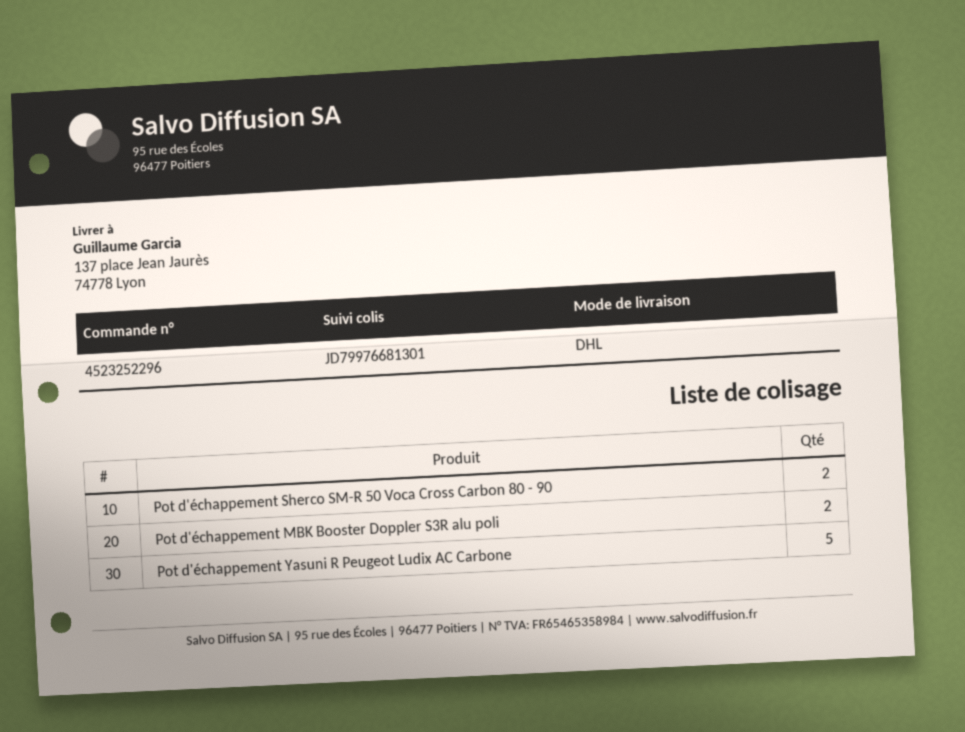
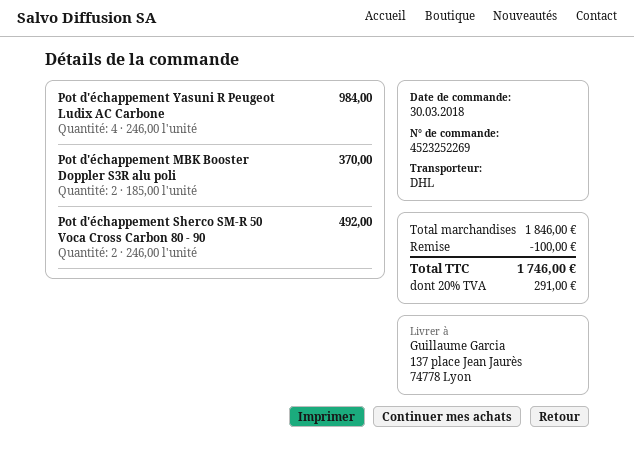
order number: 4523252296 -> 4523252269
Pot d'échappement Yasuni R Peugeot Ludix AC Carbone: 5 -> 4

